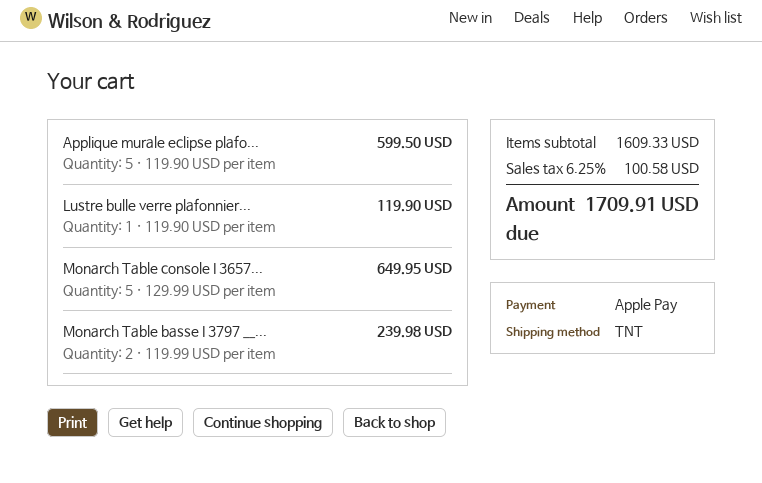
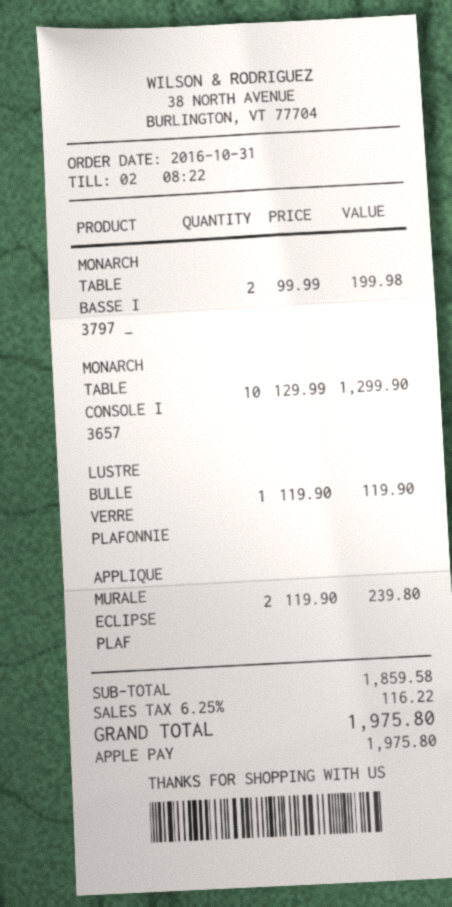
Applique murale eclipse plafo...: 5 x 119.90 = 599.50 -> 2 x 119.90 = 239.80
Monarch Table console I 3657...: 5 x 129.99 = 649.95 -> 10 x 129.99 = 1299.90
Monarch Table basse I 3797 __...: 2 x 119.99 = 239.98 -> 2 x 99.99 = 199.98
subtotal: 1609.33 -> 1859.58
tax: 6.25% = 100.58 -> 6.25% = 116.22
total: 1709.91 -> 1975.80

